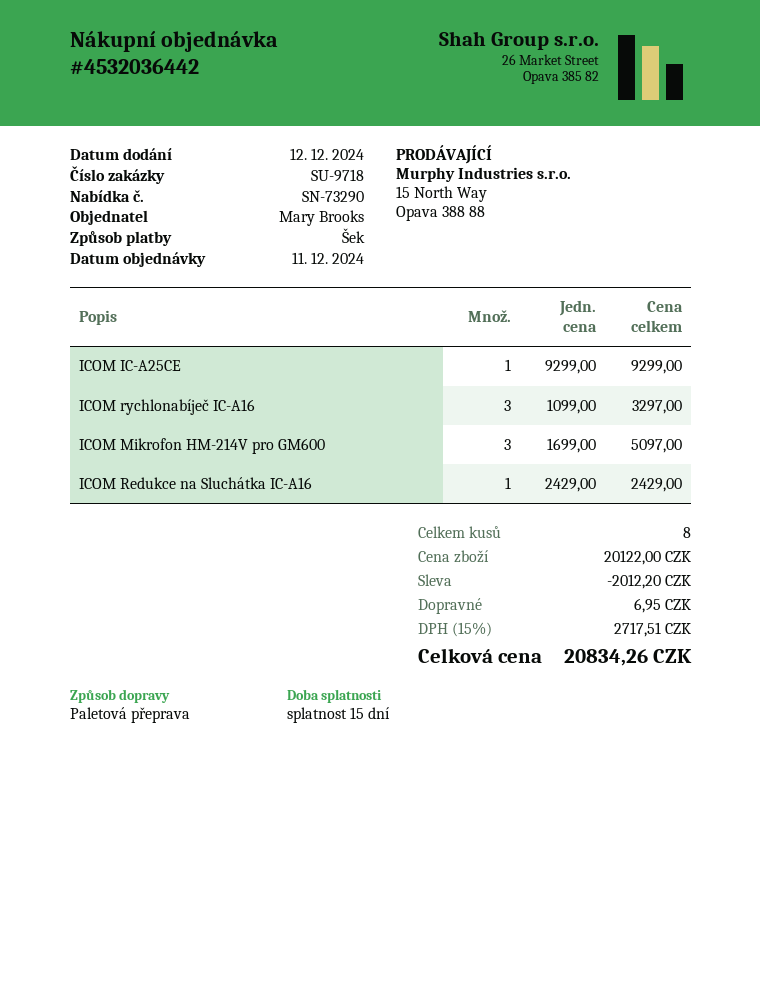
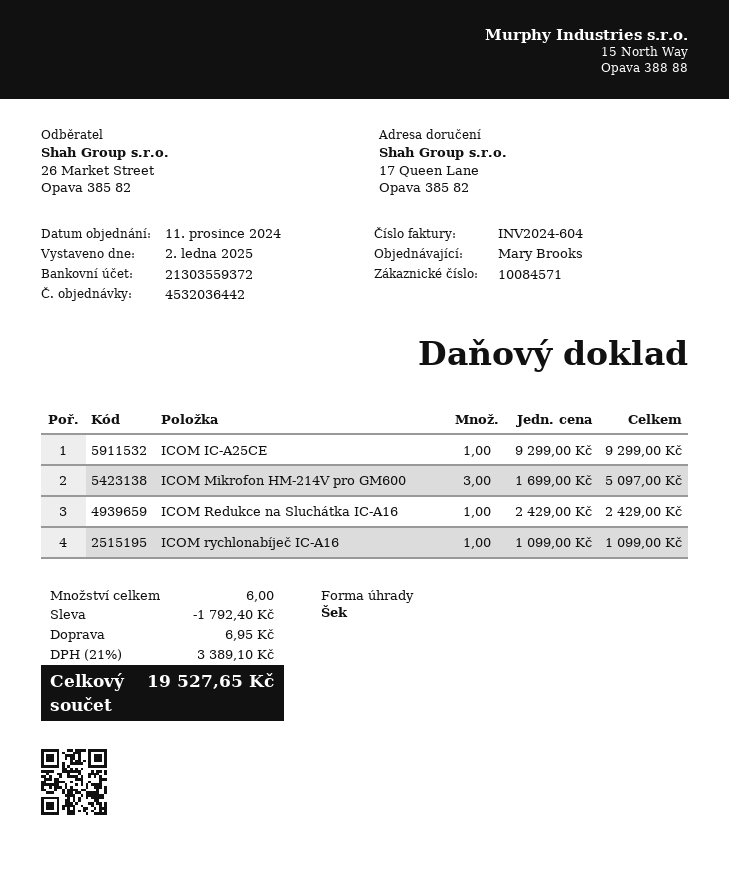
ICOM rychlonabíječ IC-A16: 3 x 1099.00 = 3297.00 -> 1 x 1099.00 = 1099.00
total quantity: 8 -> 6
discount: 2012.20 -> 1792.40
tax: 15% = 2717.51 -> 21% = 3389.10
total: 20834.26 -> 19527.65

